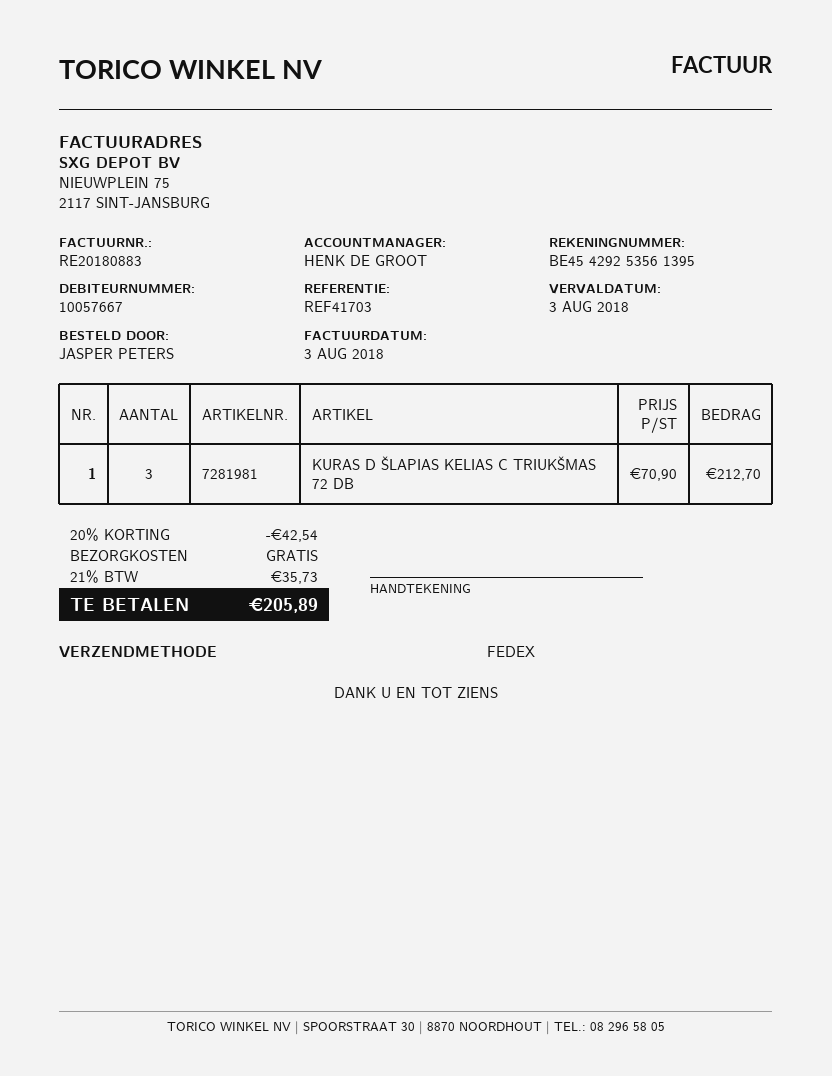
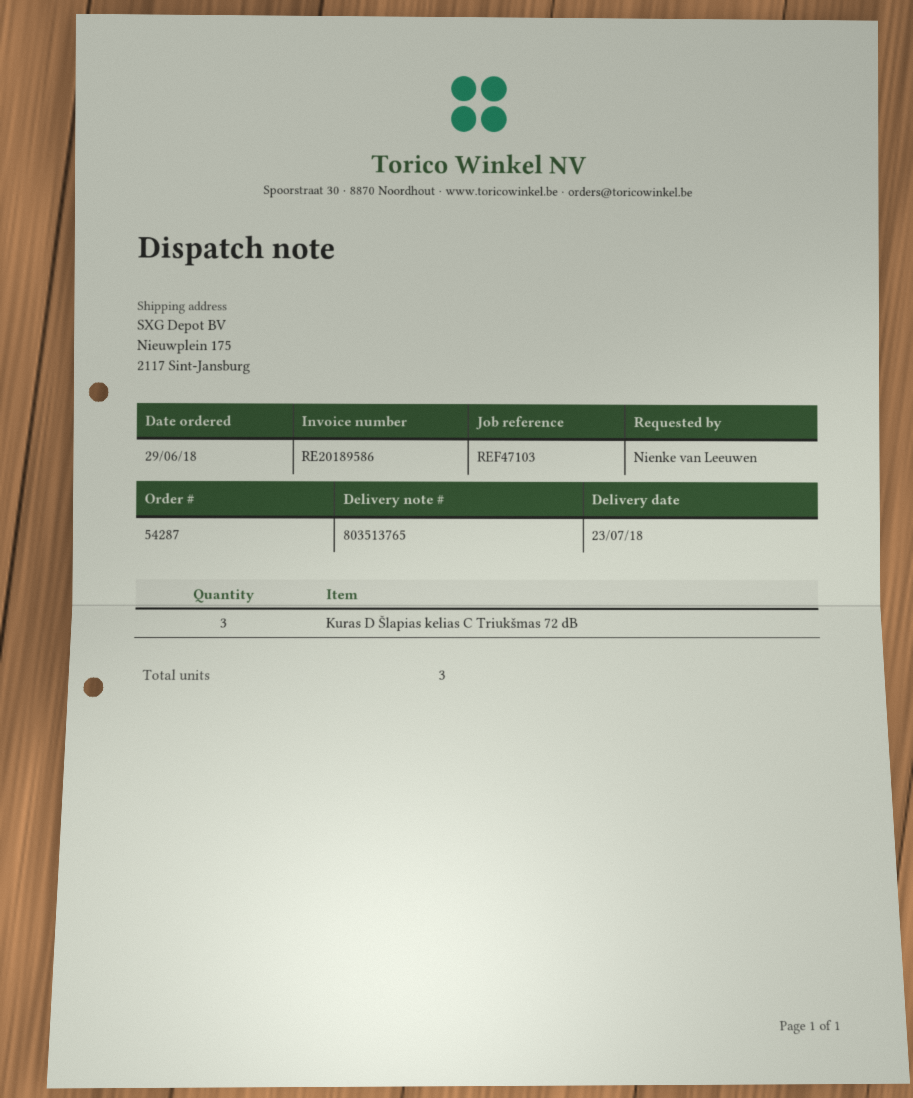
invoice number: RE20180883 -> RE20189586
reference: REF41703 -> REF47103
ordered by: JASPER PETERS -> Nienke van Leeuwen

